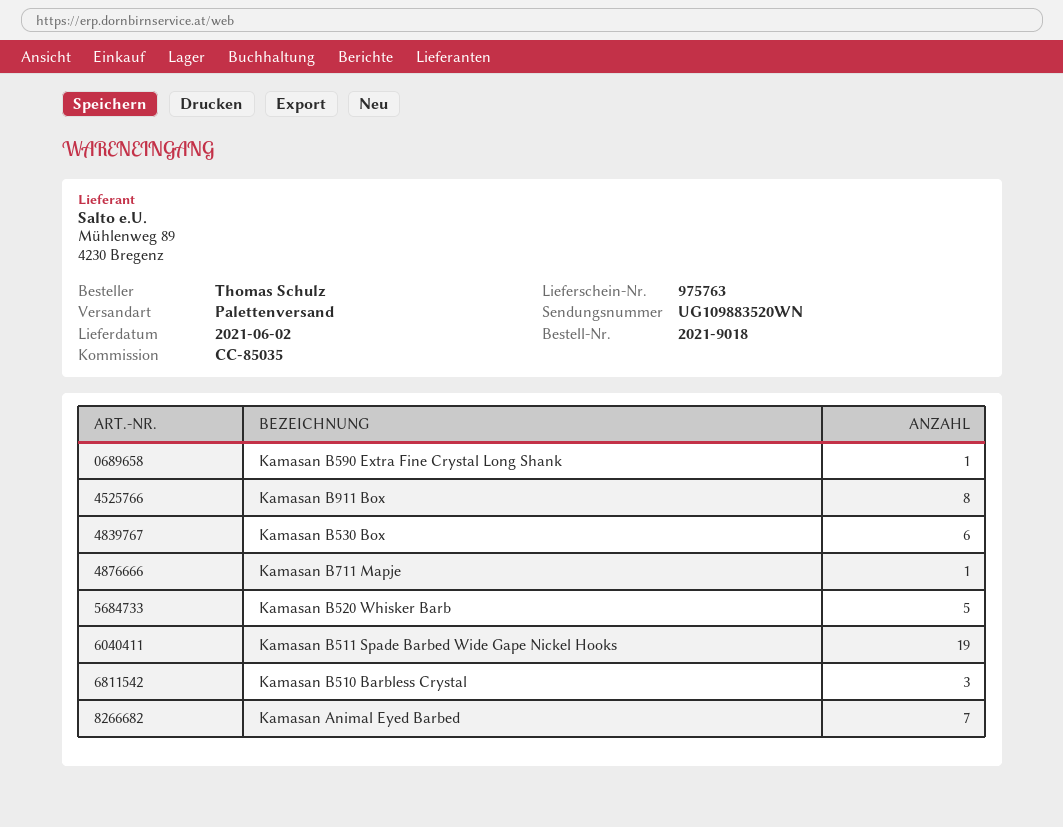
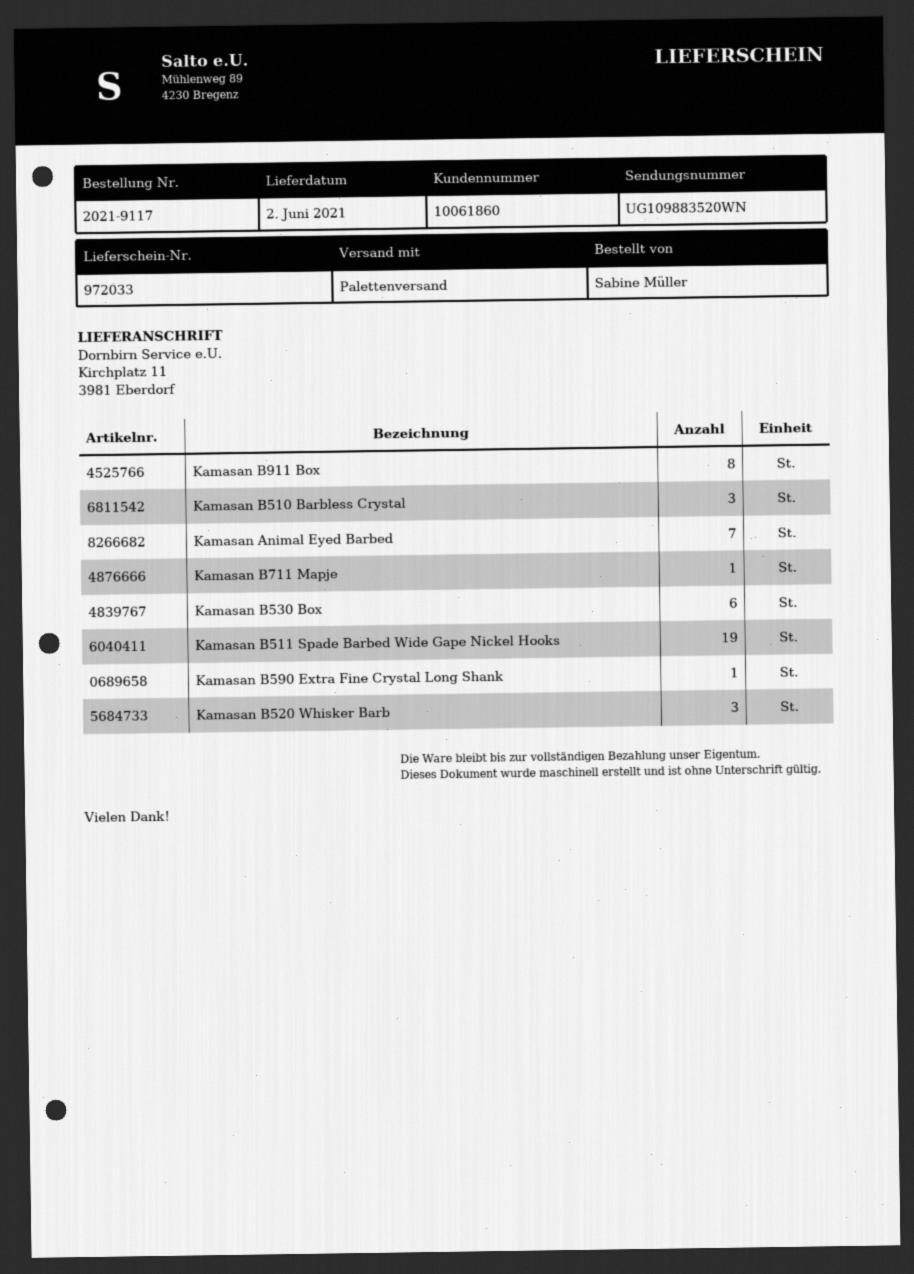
order number: 2021-9018 -> 2021-9117
delivery note number: 975763 -> 972033
ordered by: Thomas Schulz -> Sabine Müller
Kamasan B520 Whisker Barb: 5 -> 3

